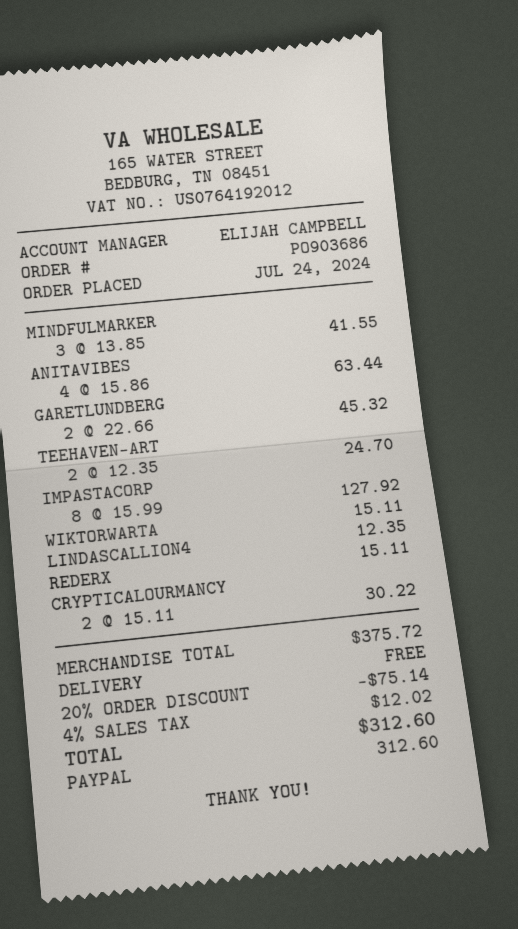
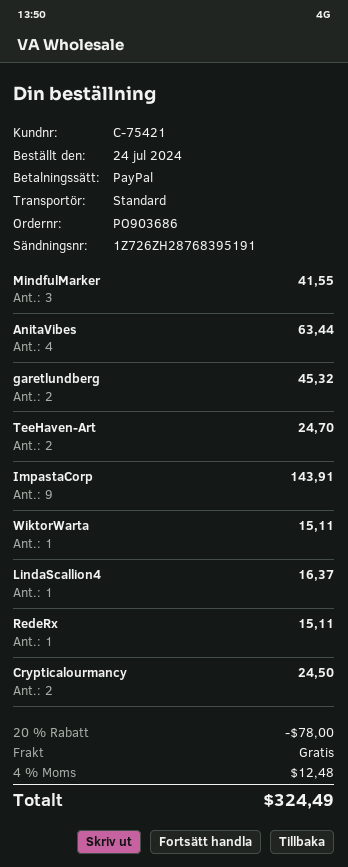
IMPASTACORP: 8 for 127.92 -> 9 for 143.91
LINDASCALLION4: 1 for 12.35 -> 1 for 16.37
CRYPTICALOURMANCY: 2 for 30.22 -> 2 for 24.50
discount: 20% = 75.14 -> 20% = 78.00
tax: 4% = 12.02 -> 4% = 12.48
total: 312.60 -> 324.49

